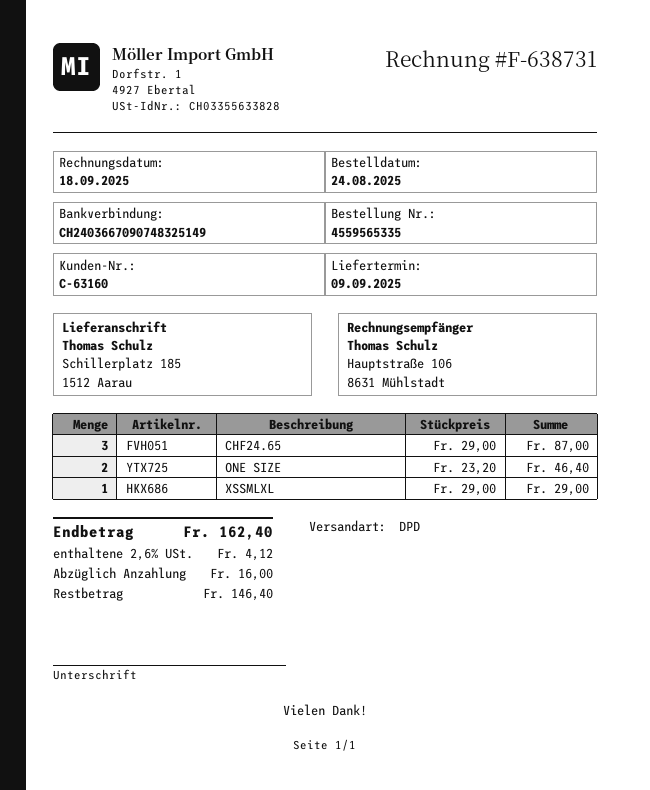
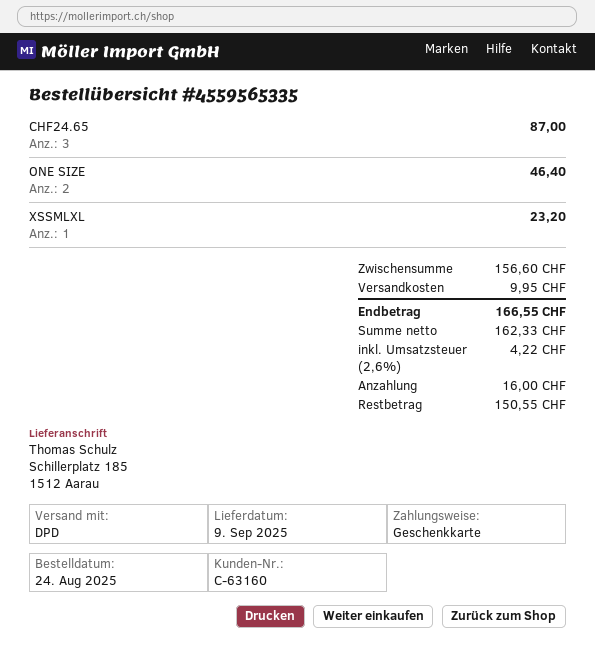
XSSMLXL: 1 for 29.00 -> 1 for 23.20
shipping: none -> 9.95
tax: 2.6% = 4.12 -> 2.6% = 4.22
total: 162.40 -> 166.55
balance: 146.40 -> 150.55

